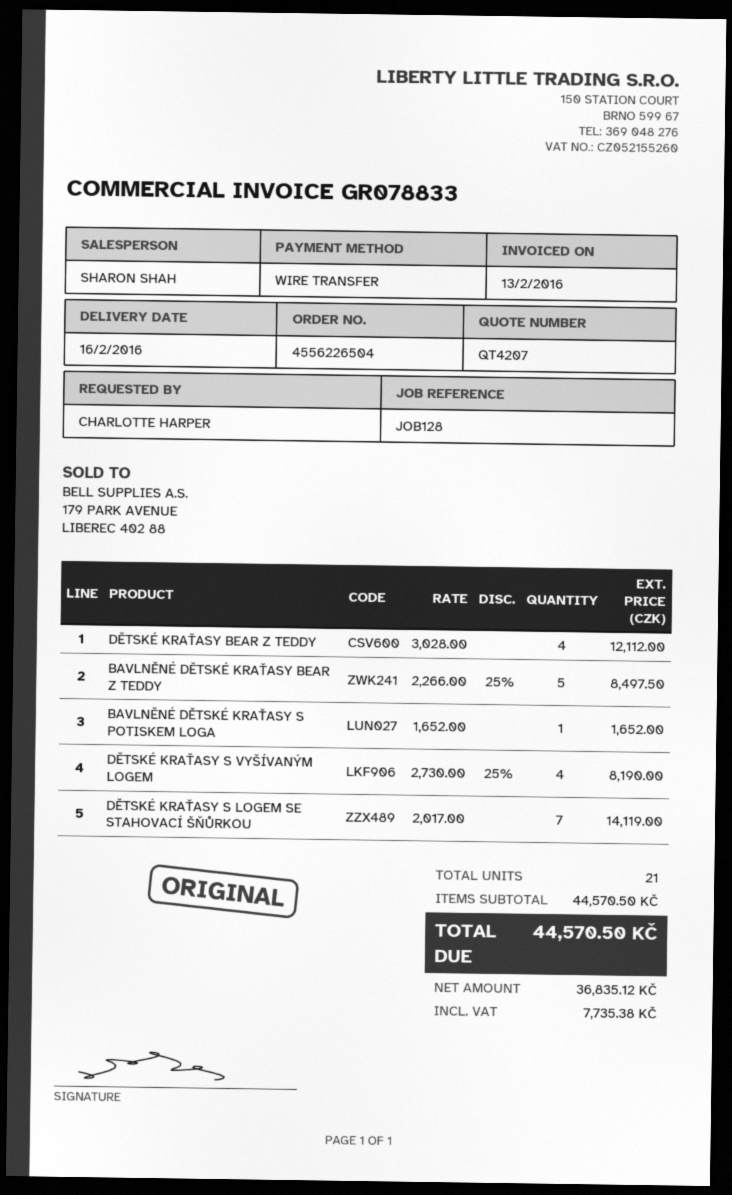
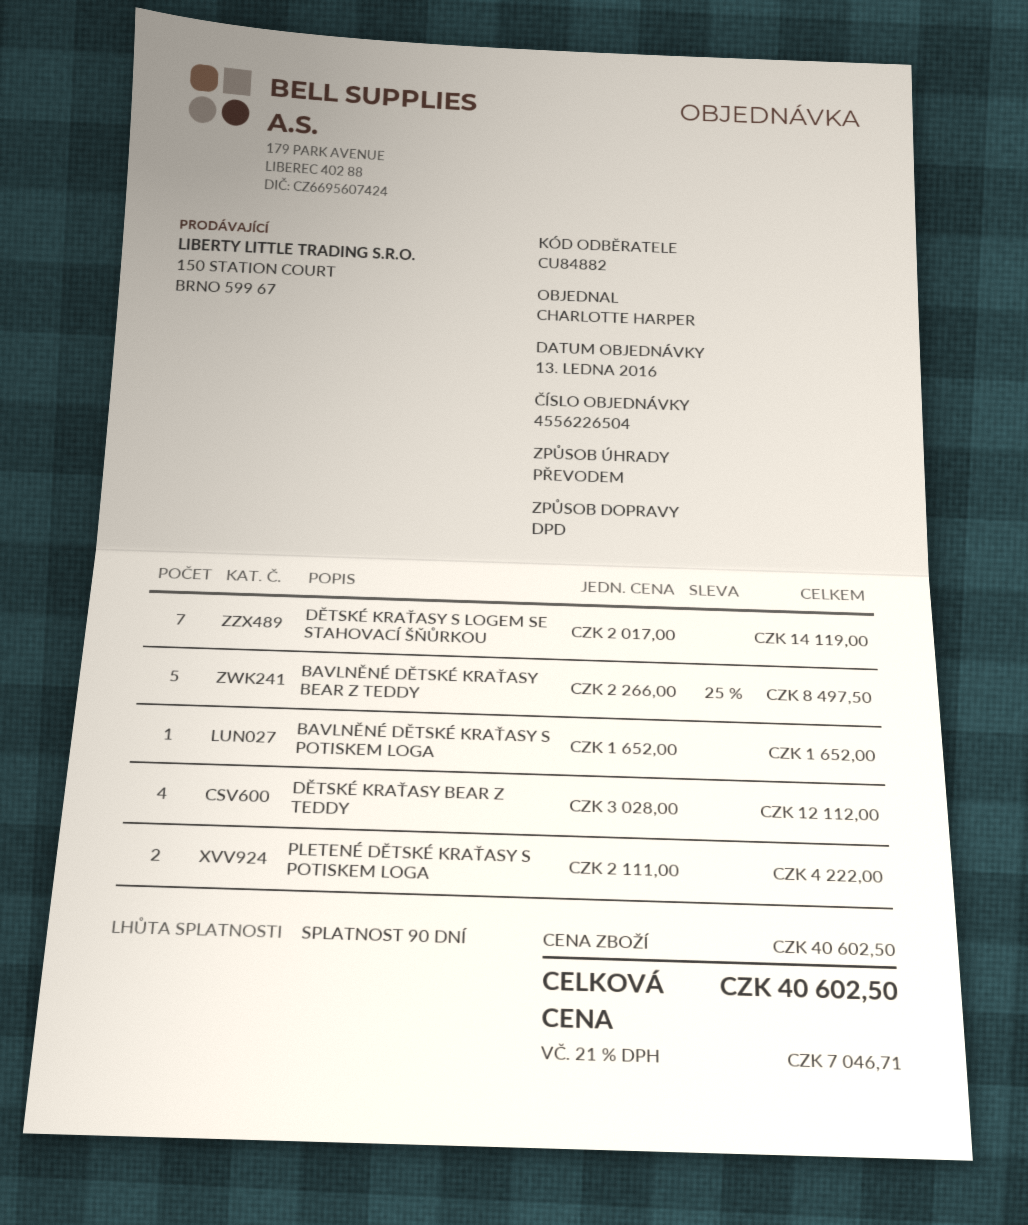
DĚTSKÉ KRAŤASY S VYŠÍVANÝM LOGEM: 4 x 2730.00 - 25% = 8190.00 -> none
PLETENÉ DĚTSKÉ KRAŤASY S POTISKEM LOGA: none -> 2 x 2111.00 = 4222.00
subtotal: 44570.50 -> 40602.50
tax: 7735.38 -> 7046.71
total: 44570.50 -> 40602.50

